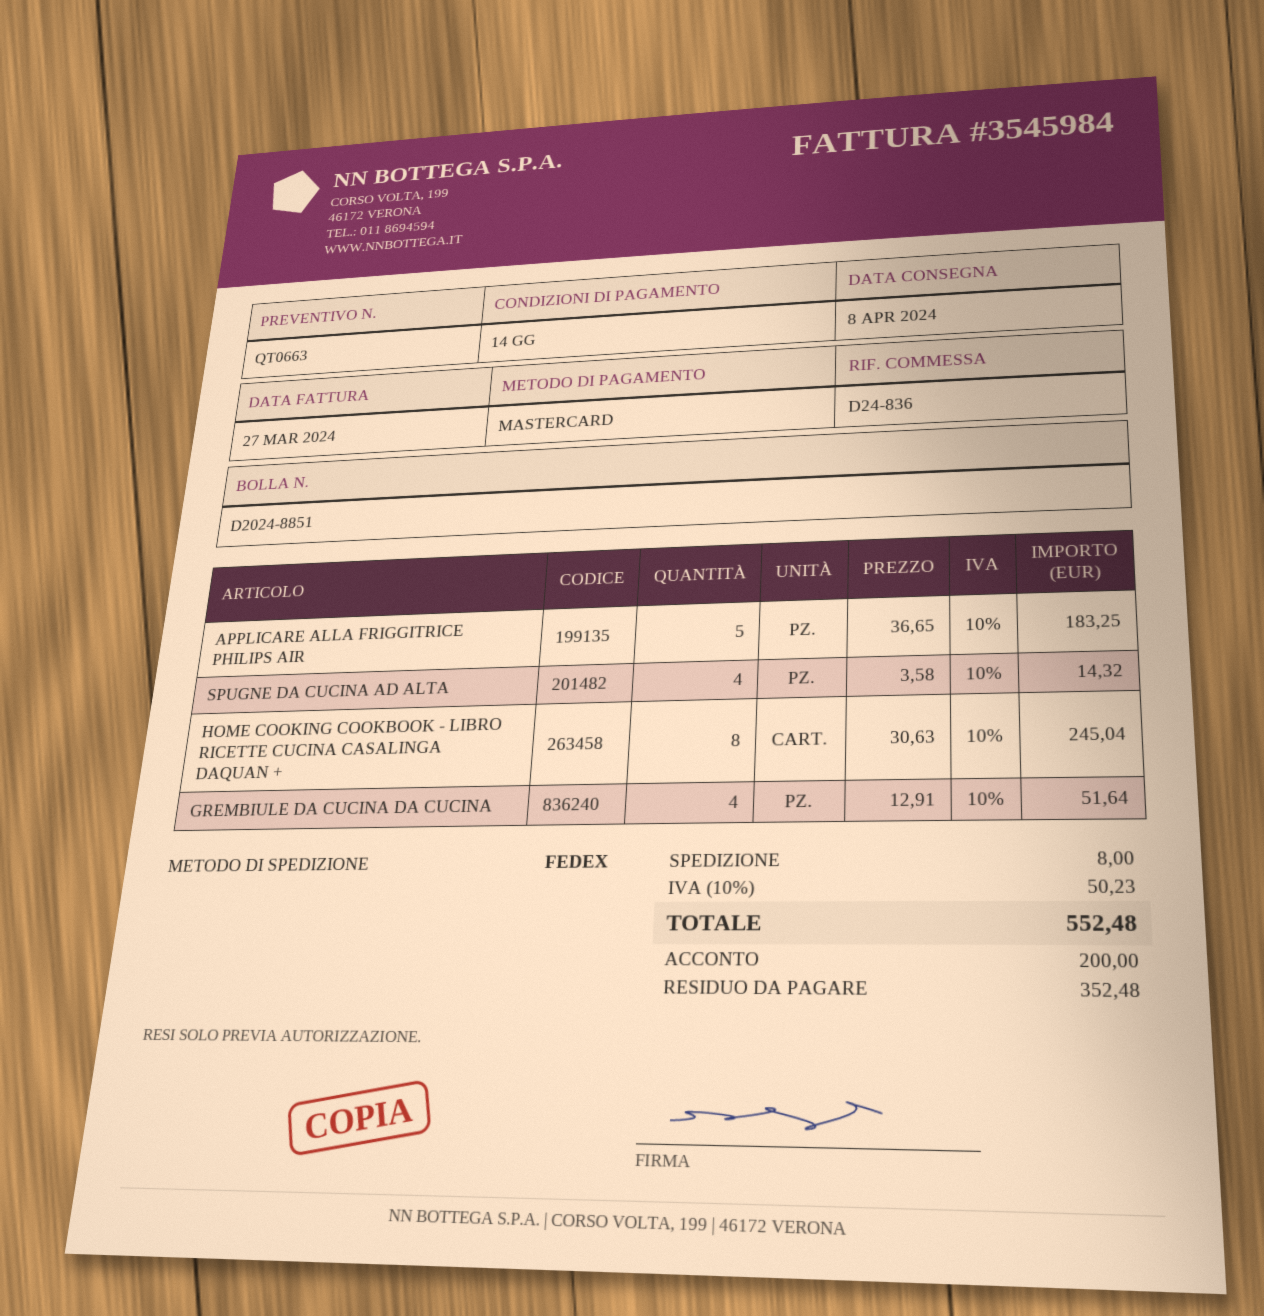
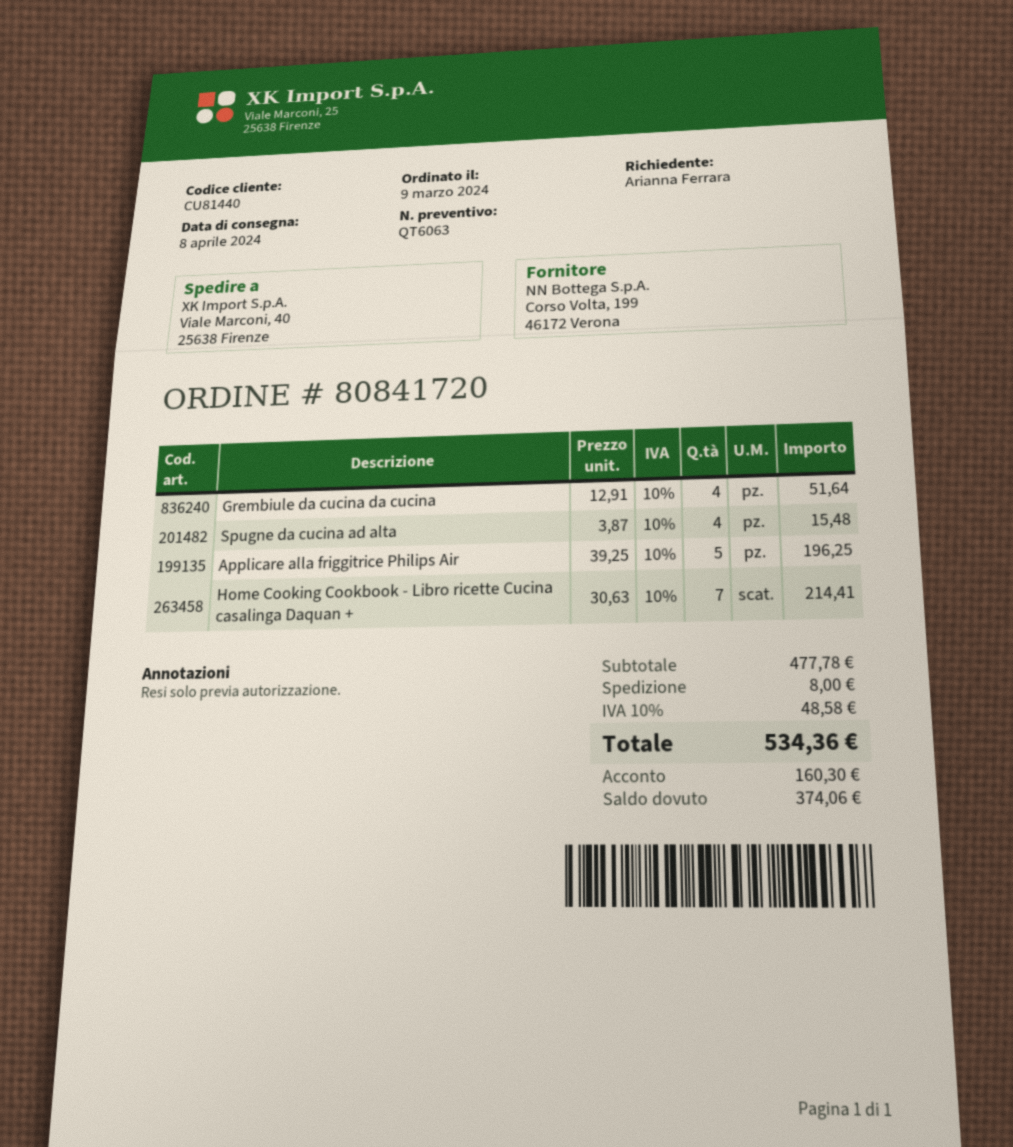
quote number: QT0663 -> QT6063
APPLICARE ALLA FRIGGITRICE PHILIPS AIR: 5 x 36.65 = 183.25 -> 5 x 39.25 = 196.25
SPUGNE DA CUCINA AD ALTA: 4 x 3.58 = 14.32 -> 4 x 3.87 = 15.48
HOME COOKING COOKBOOK - LIBRO RICETTE CUCINA CASALINGA DAQUAN +: 8 x 30.63 = 245.04 -> 7 x 30.63 = 214.41
tax: 10% = 50.23 -> 10% = 48.58
total: 552.48 -> 534.36
deposit: 200.00 -> 160.30
balance: 352.48 -> 374.06

